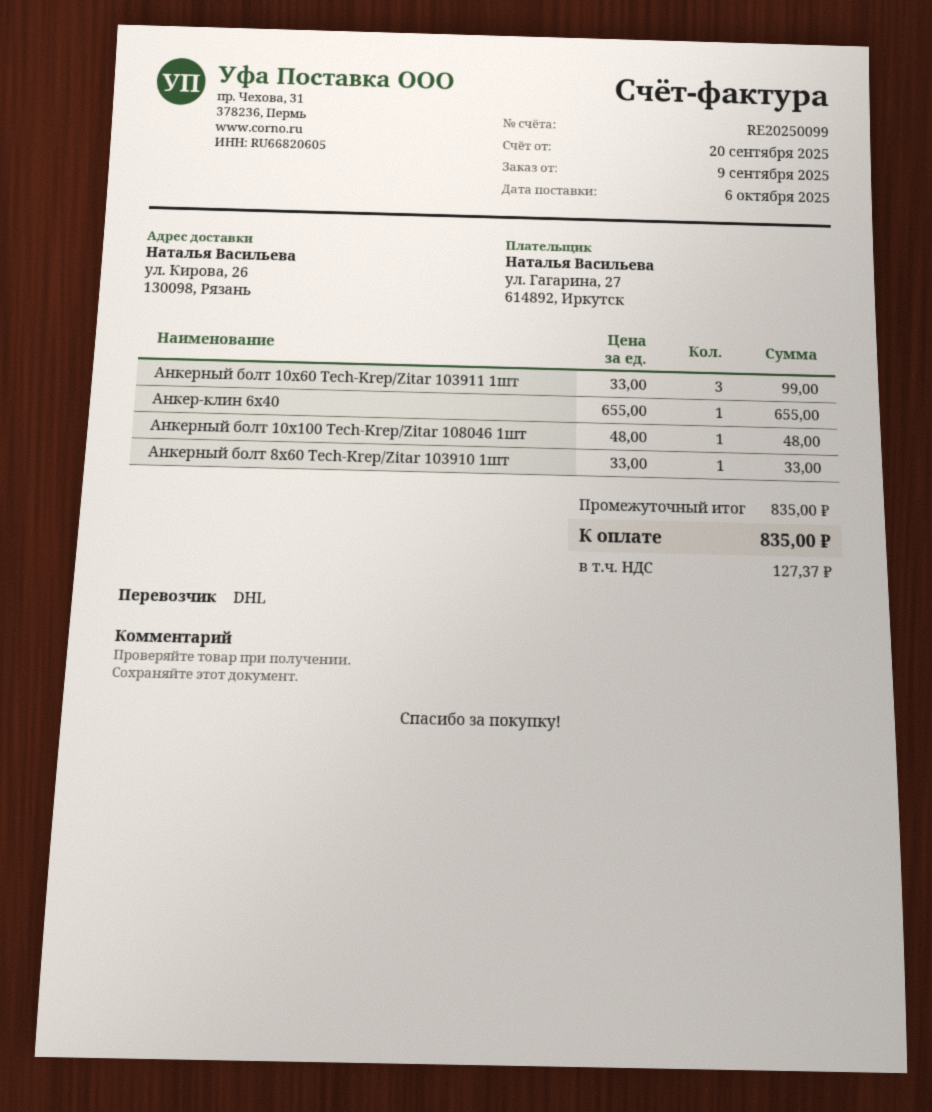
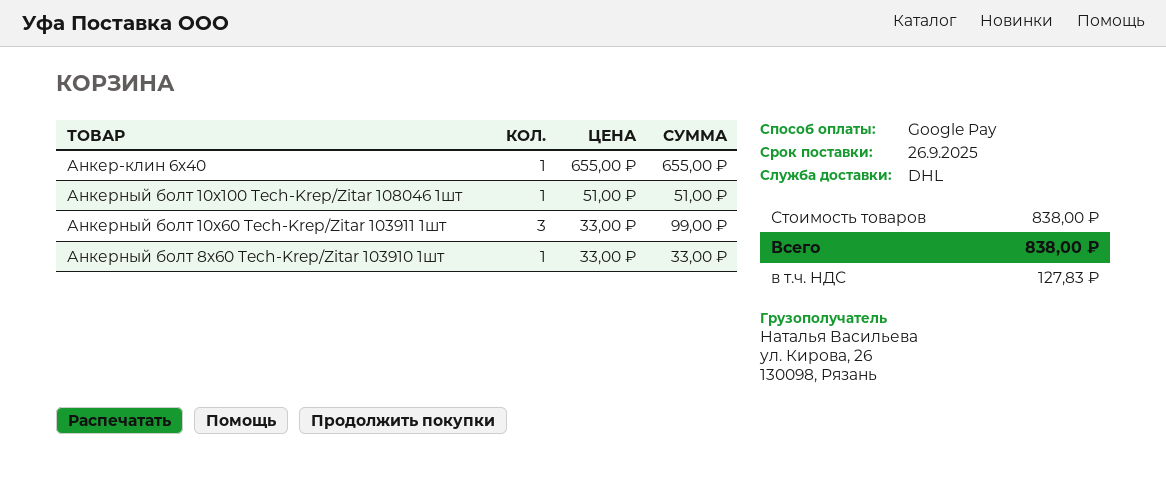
delivery date: 2025-10-06 -> 2025-09-26
Анкерный болт 10х100 Tech-Krep/Zitar 108046 1шт: 1 x 48.00 = 48.00 -> 1 x 51.00 = 51.00
subtotal: 835.00 -> 838.00
tax: 127.37 -> 127.83
total: 835.00 -> 838.00

